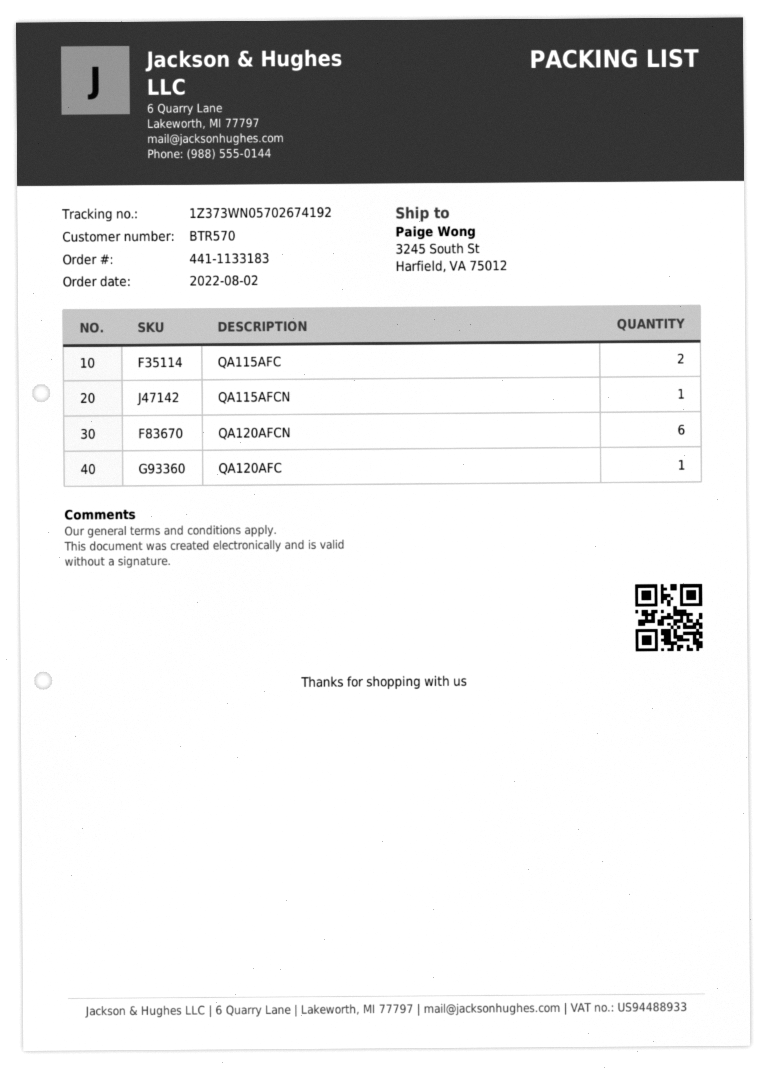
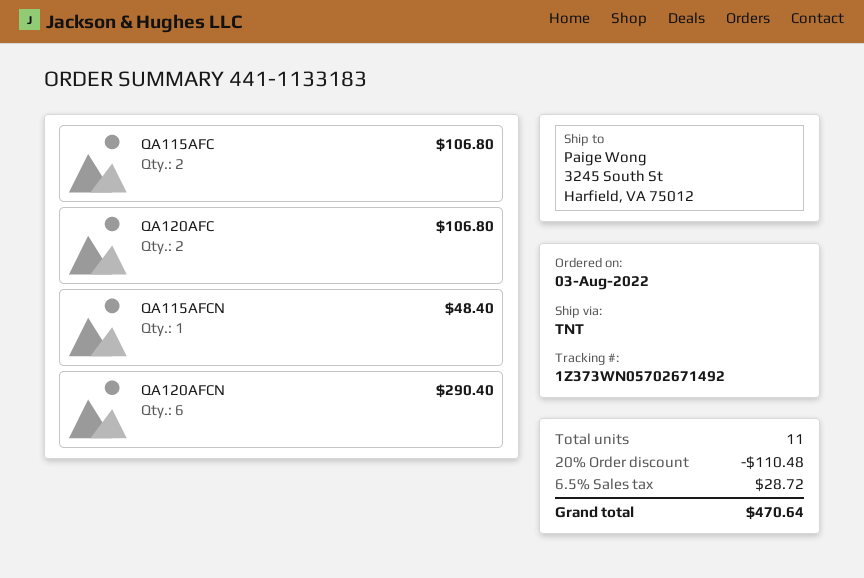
order date: 2022-08-02 -> 2022-08-03
tracking number: 1Z373WN05702674192 -> 1Z373WN05702671492
QA120AFC: 1 -> 2

